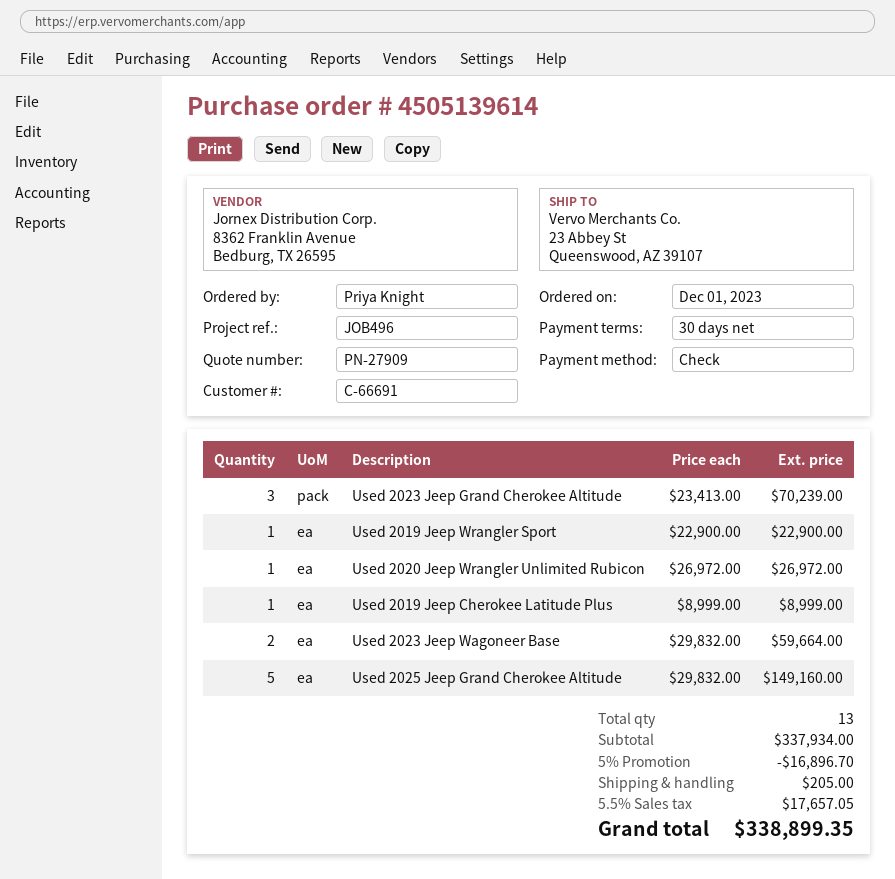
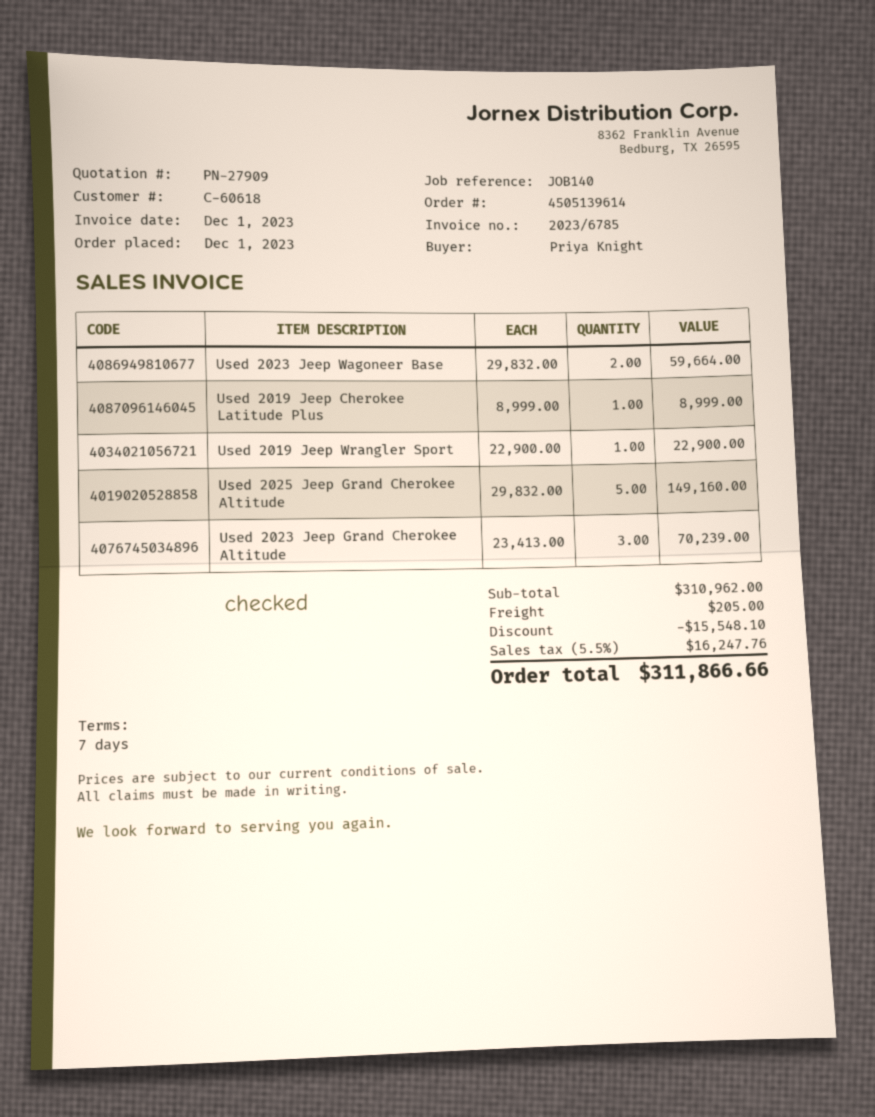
payment terms: 30 days -> 7 days
customer number: C-66691 -> C-60618
reference: JOB496 -> JOB140
Used 2020 Jeep Wrangler Unlimited Rubicon: 1 x 26972.00 = 26972.00 -> none
subtotal: 337934.00 -> 310962.00
discount: 16896.70 -> 15548.10
tax: 5.5% = 17657.05 -> 5.5% = 16247.76
total: 338899.35 -> 311866.66

